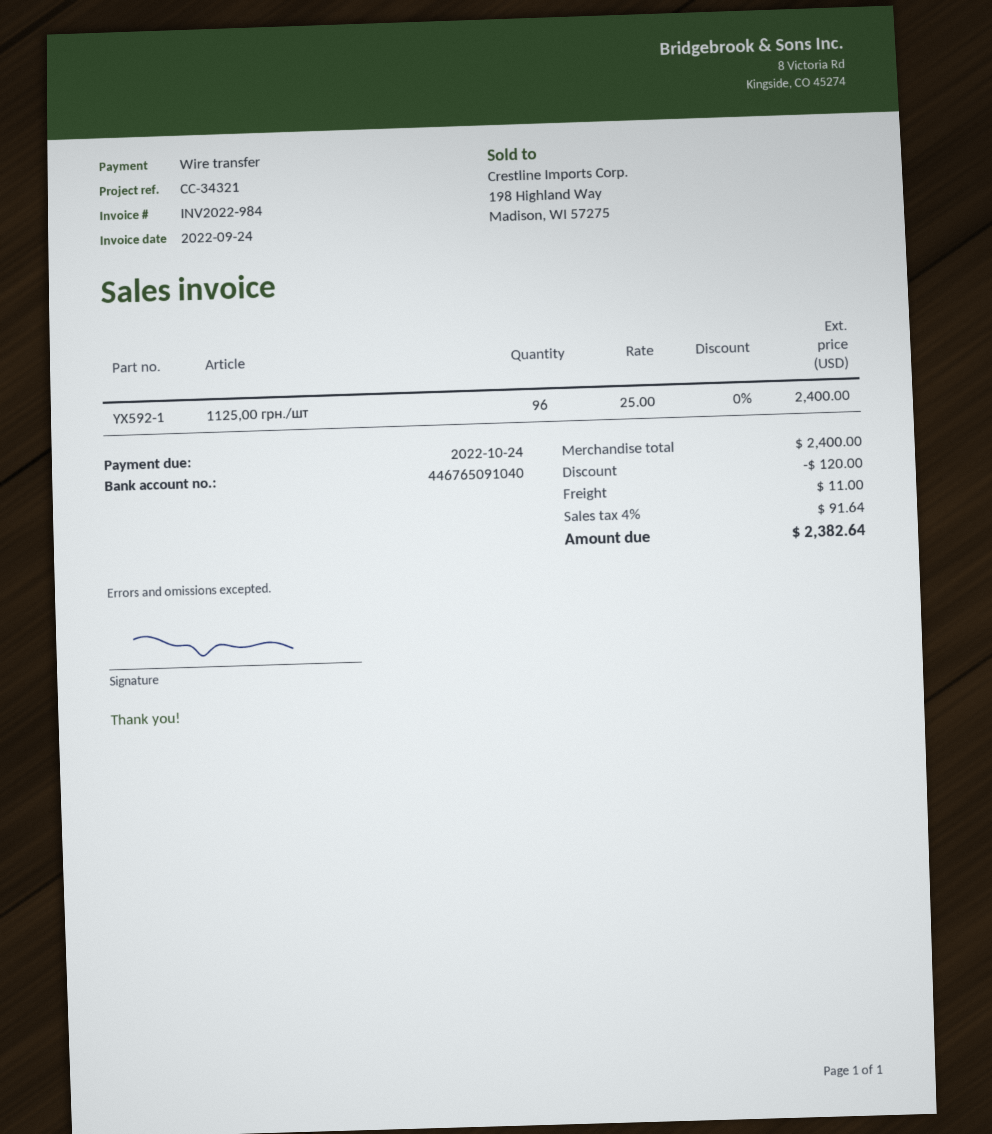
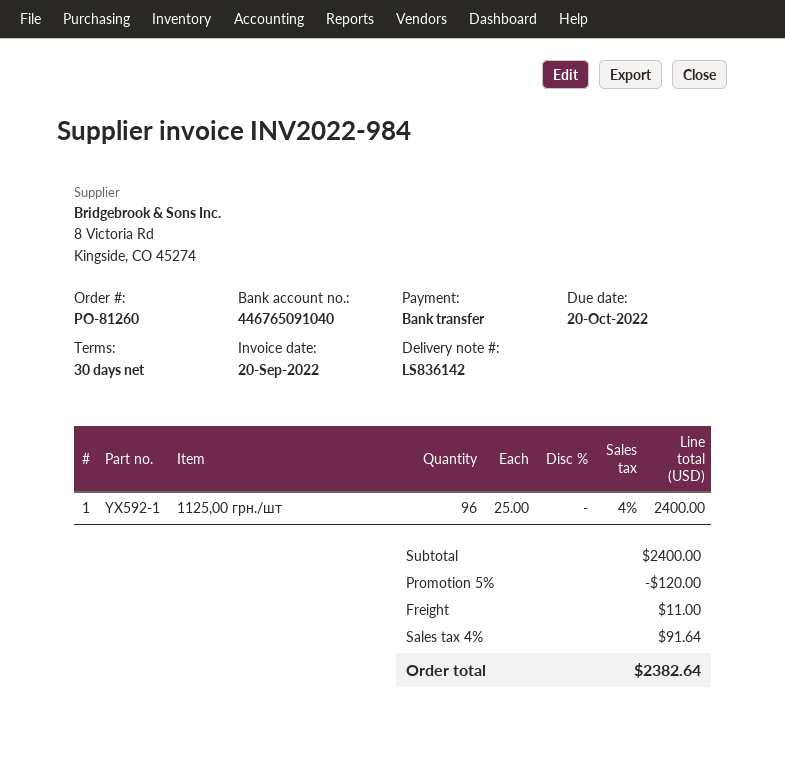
invoice date: 2022-09-24 -> 2022-09-20
due date: 2022-10-24 -> 2022-10-20

